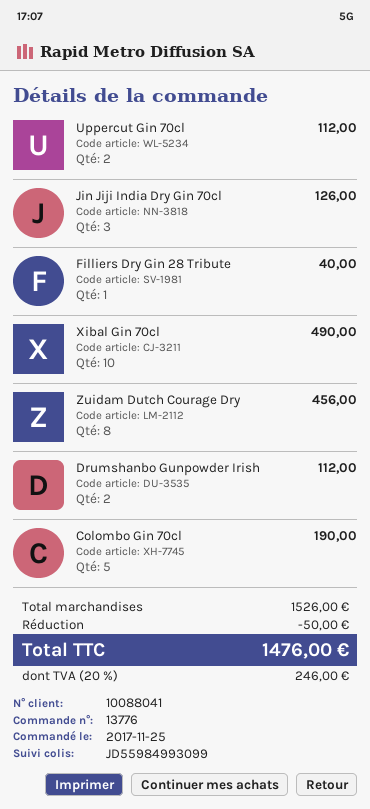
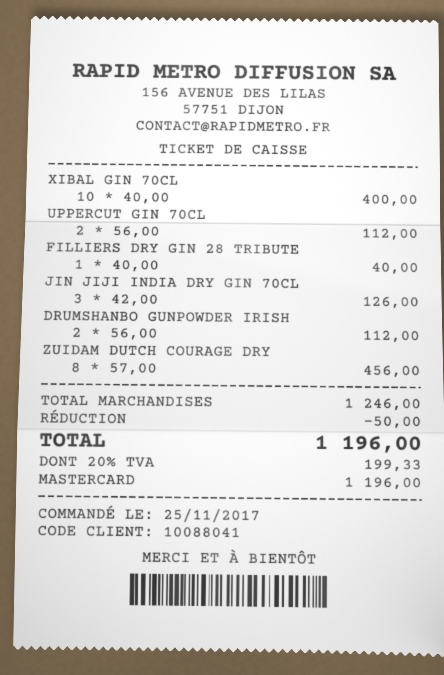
Xibal Gin 70cl: 10 for 490.00 -> 10 for 400.00
Colombo Gin 70cl: 5 for 190.00 -> none
subtotal: 1526.00 -> 1246.00
tax: 20% = 246.00 -> 20% = 199.33
total: 1476.00 -> 1196.00

